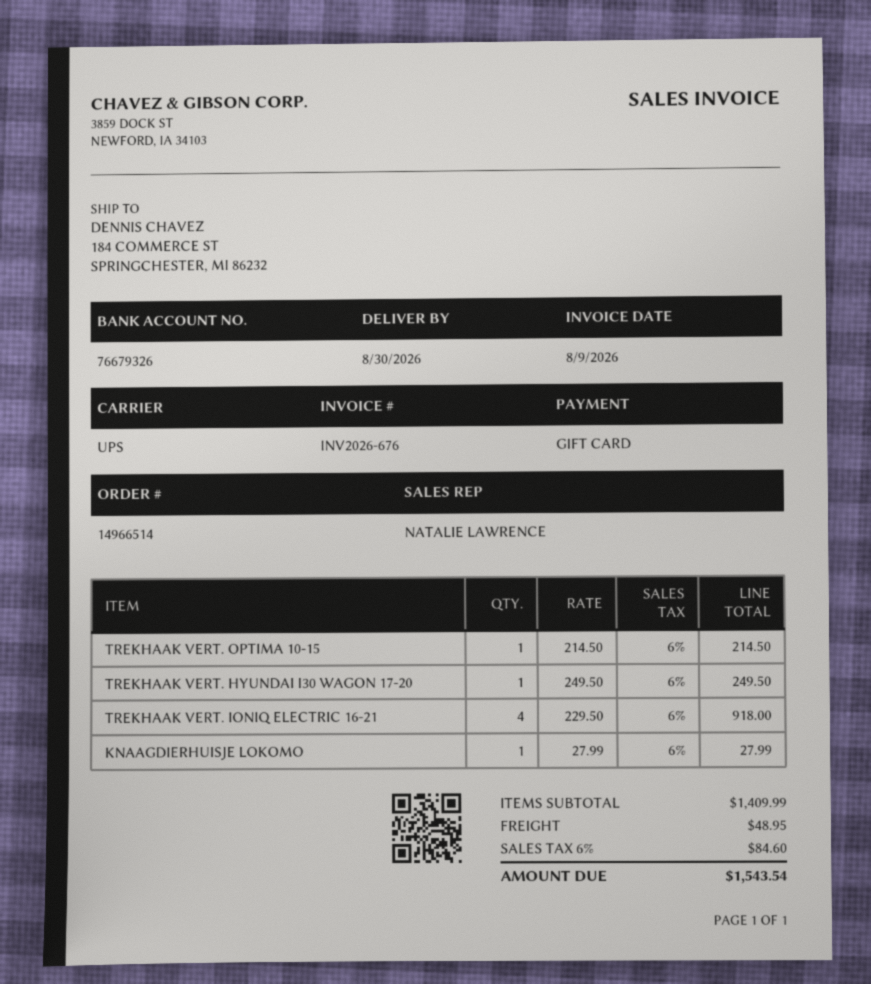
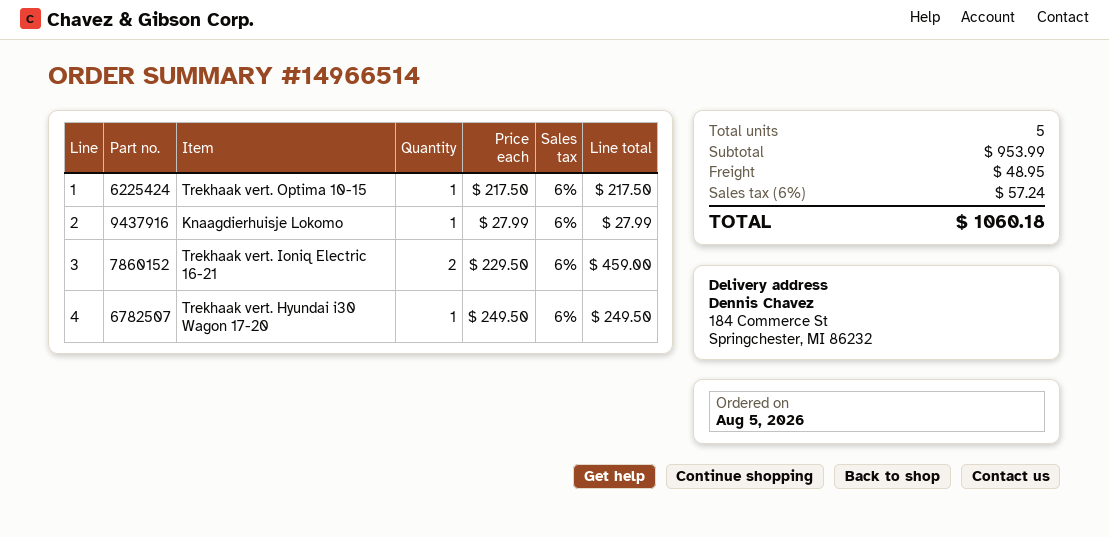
TREKHAAK VERT. OPTIMA 10-15: 1 x 214.50 = 214.50 -> 1 x 217.50 = 217.50
TREKHAAK VERT. IONIQ ELECTRIC 16-21: 4 x 229.50 = 918.00 -> 2 x 229.50 = 459.00
subtotal: 1409.99 -> 953.99
tax: 6% = 84.60 -> 6% = 57.24
total: 1543.54 -> 1060.18

